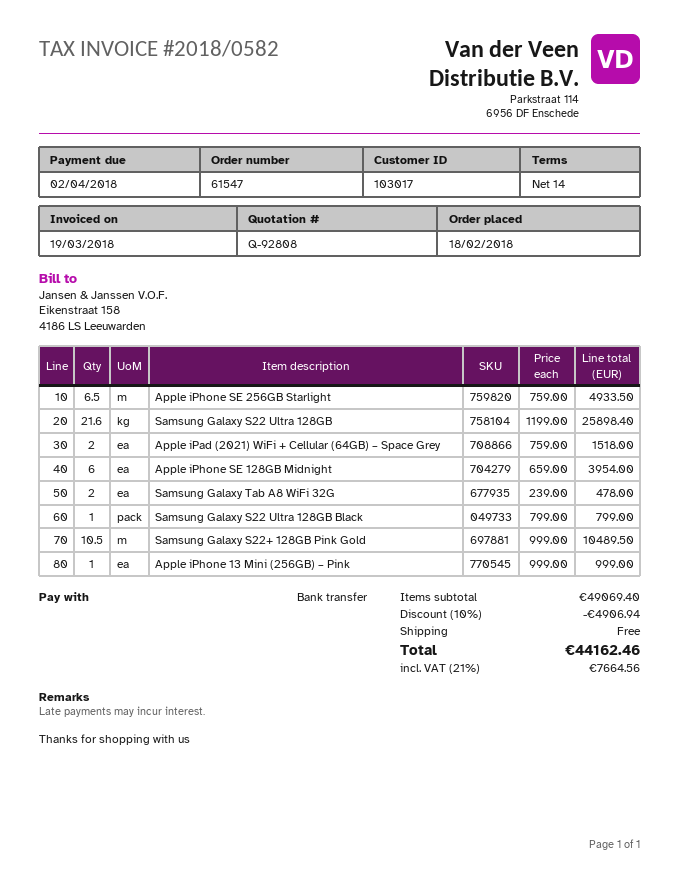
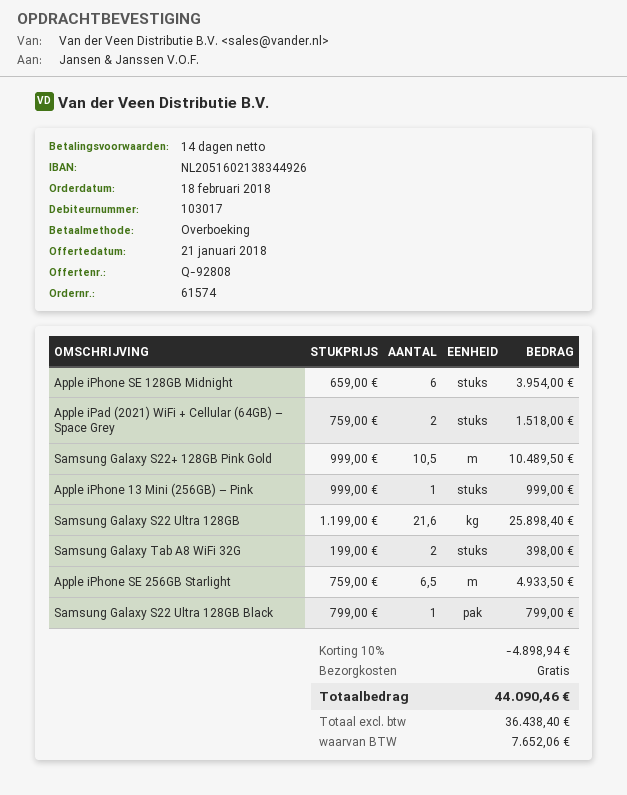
order number: 61547 -> 61574
Samsung Galaxy Tab A8 WiFi 32G: 2 x 239.00 = 478.00 -> 2 x 199.00 = 398.00
discount: 10% = 4906.94 -> 10% = 4898.94
tax: 7664.56 -> 7652.06
total: 44162.46 -> 44090.46

